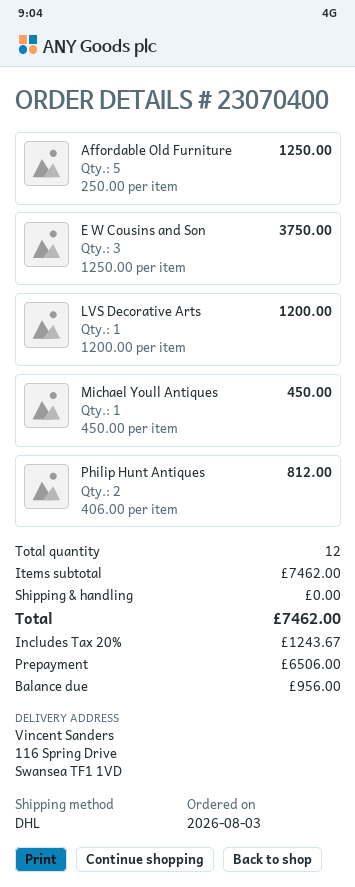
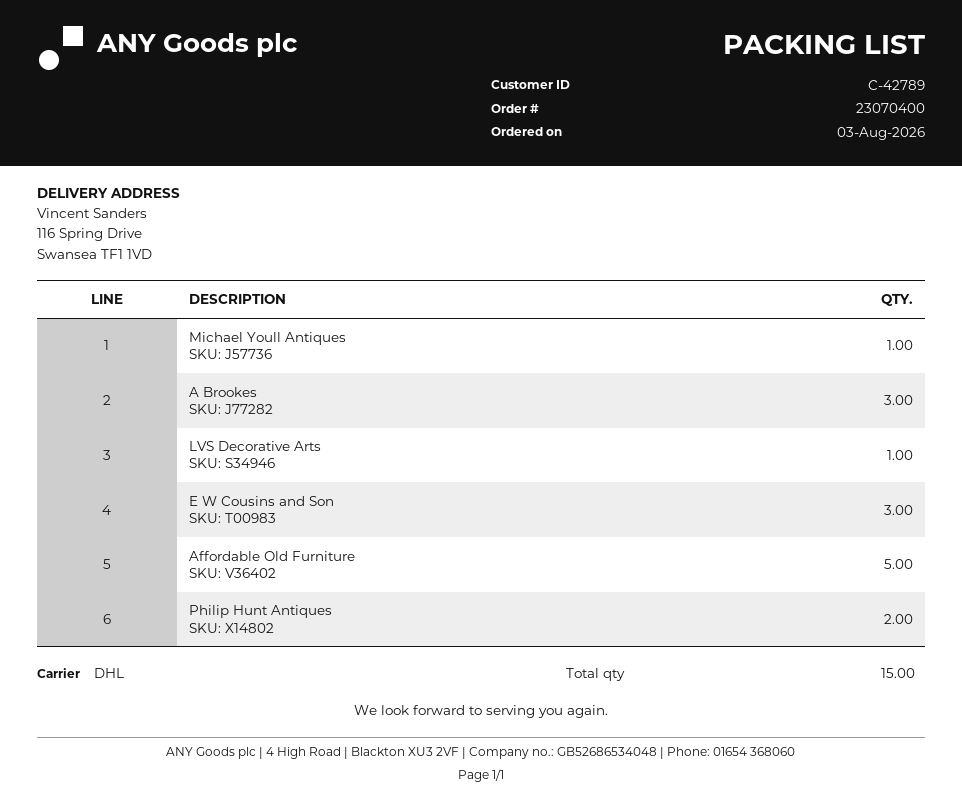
A Brookes: none -> 3
total quantity: 12 -> 15

